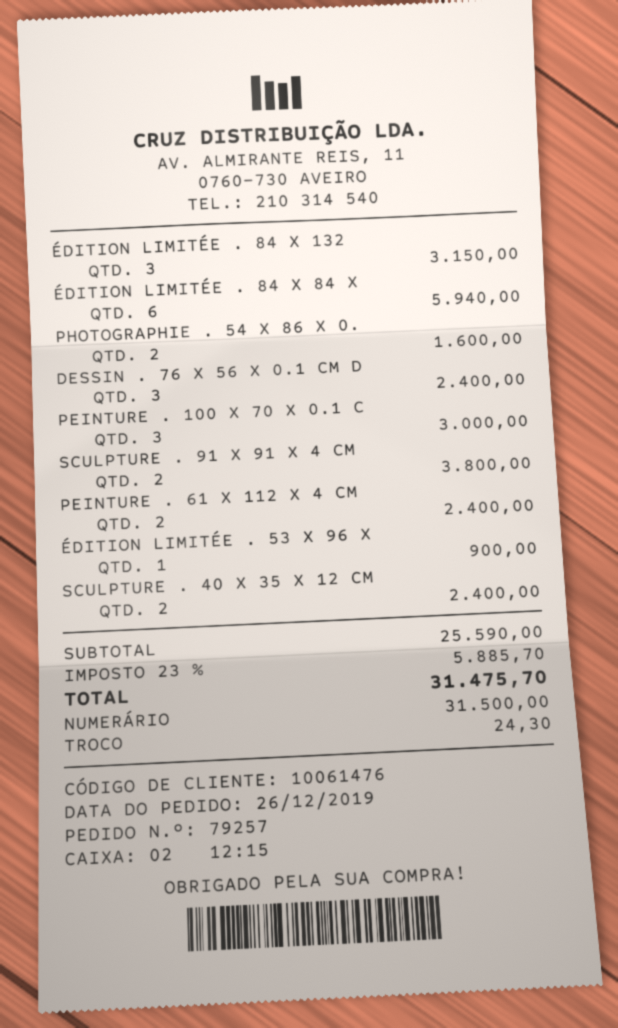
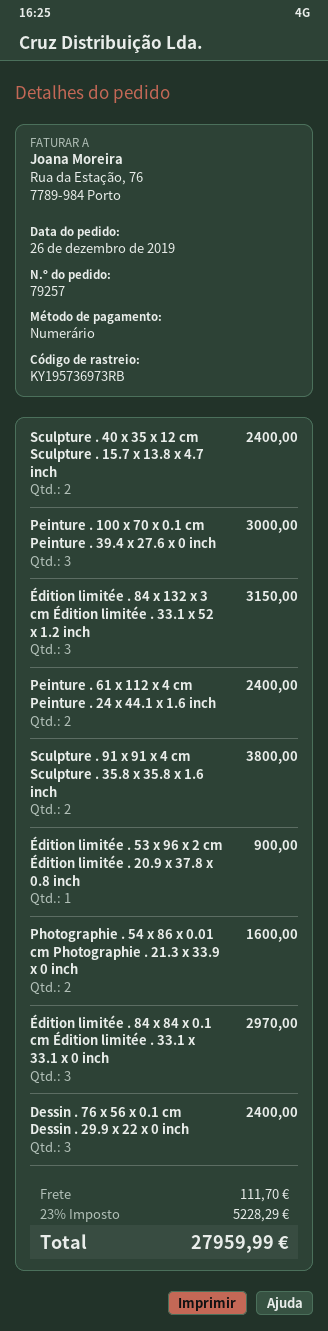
ÉDITION LIMITÉE . 84 X 84 X: 6 for 5940.00 -> 3 for 2970.00
shipping: none -> 111.70
tax: 23% = 5885.70 -> 23% = 5228.29
total: 31475.70 -> 27959.99

